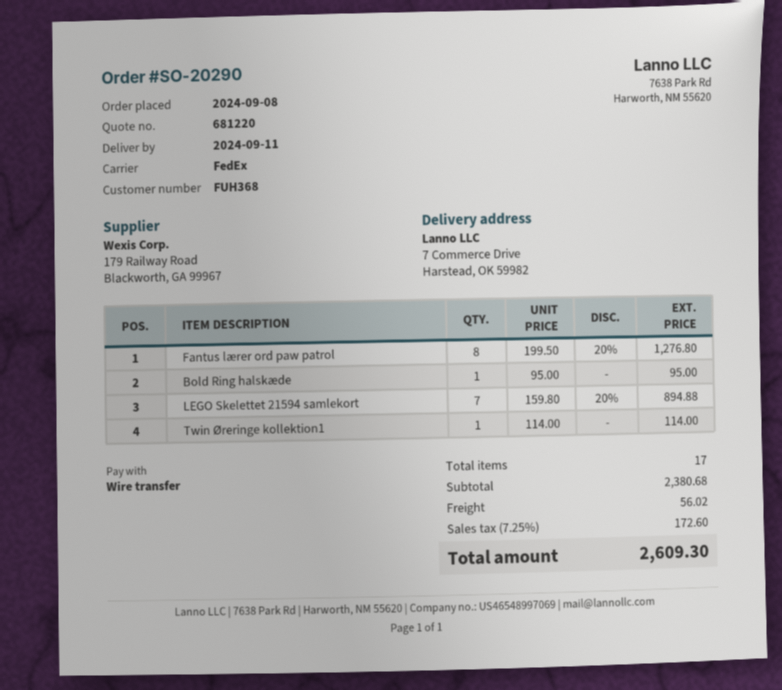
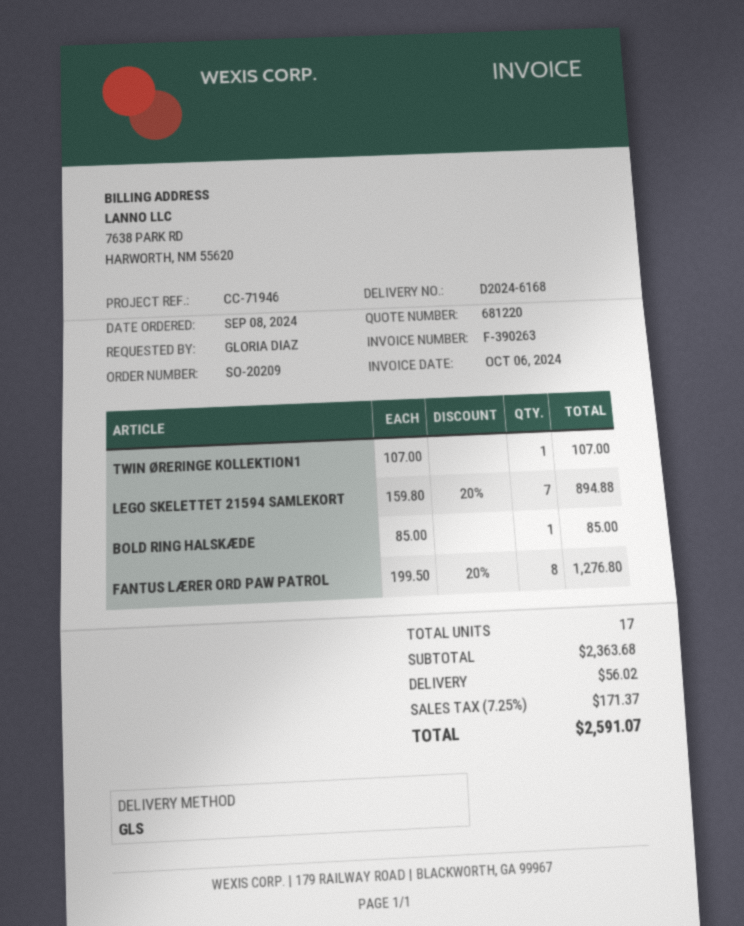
order number: SO-20290 -> SO-20209
shipping method: FedEx -> GLS
Bold Ring halskæde: 1 x 95.00 = 95.00 -> 1 x 85.00 = 85.00
Twin Øreringe kollektion1: 1 x 114.00 = 114.00 -> 1 x 107.00 = 107.00
subtotal: 2380.68 -> 2363.68
tax: 7.25% = 172.60 -> 7.25% = 171.37
total: 2609.30 -> 2591.07

